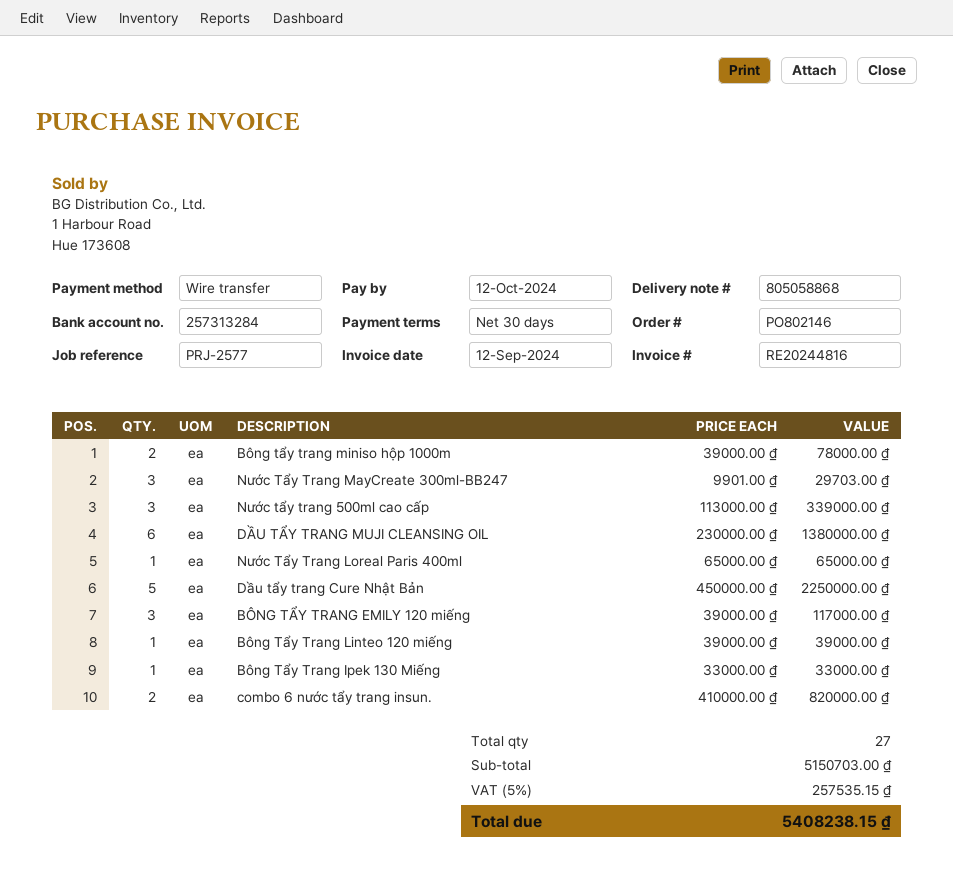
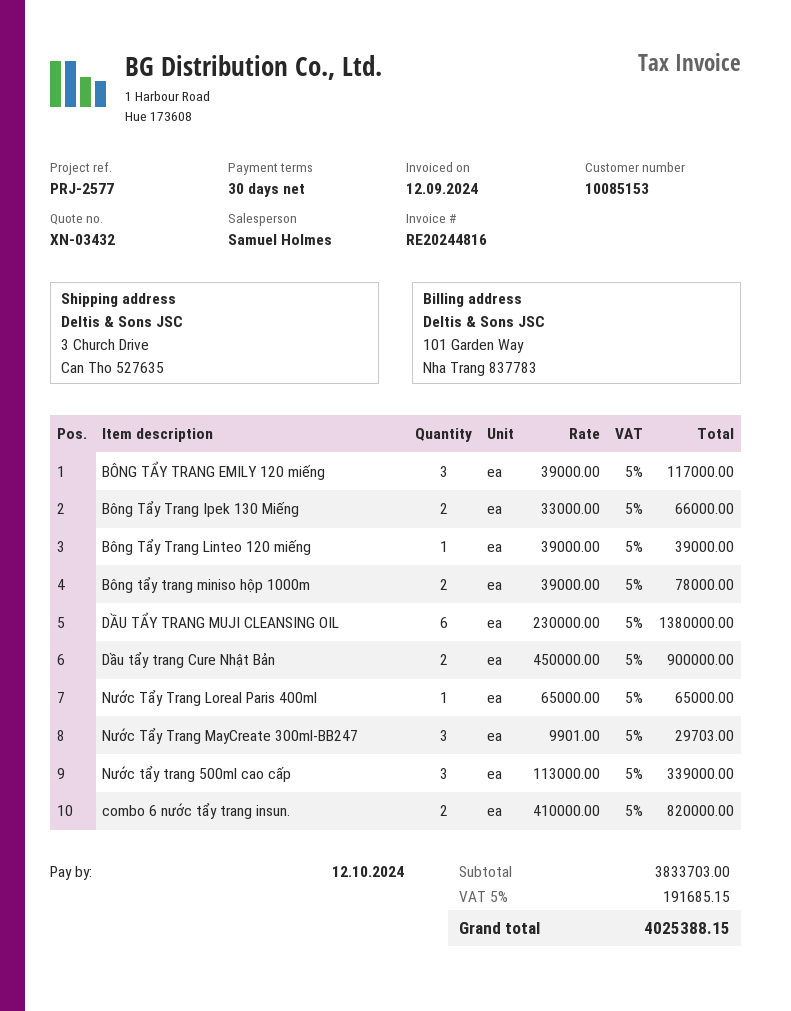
Dầu tẩy trang Cure Nhật Bản: 5 x 450000.00 = 2250000.00 -> 2 x 450000.00 = 900000.00
Bông Tẩy Trang Ipek 130 Miếng: 1 x 33000.00 = 33000.00 -> 2 x 33000.00 = 66000.00
subtotal: 5150703.00 -> 3833703.00
tax: 5% = 257535.15 -> 5% = 191685.15
total: 5408238.15 -> 4025388.15

